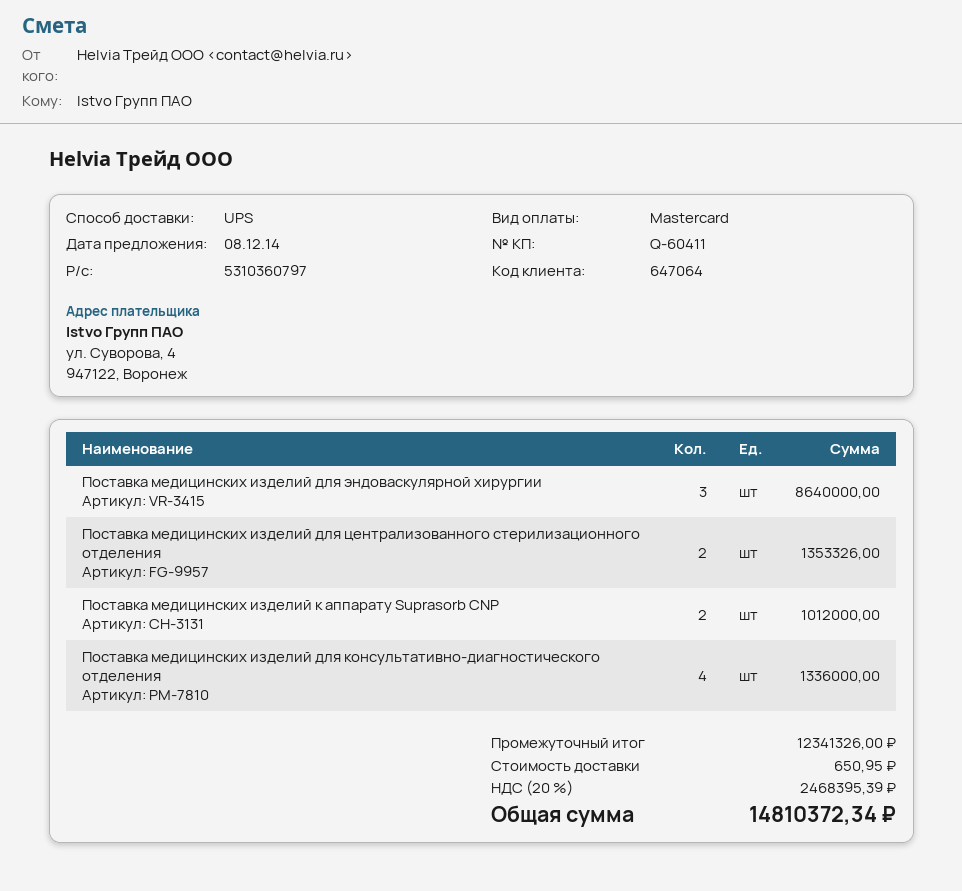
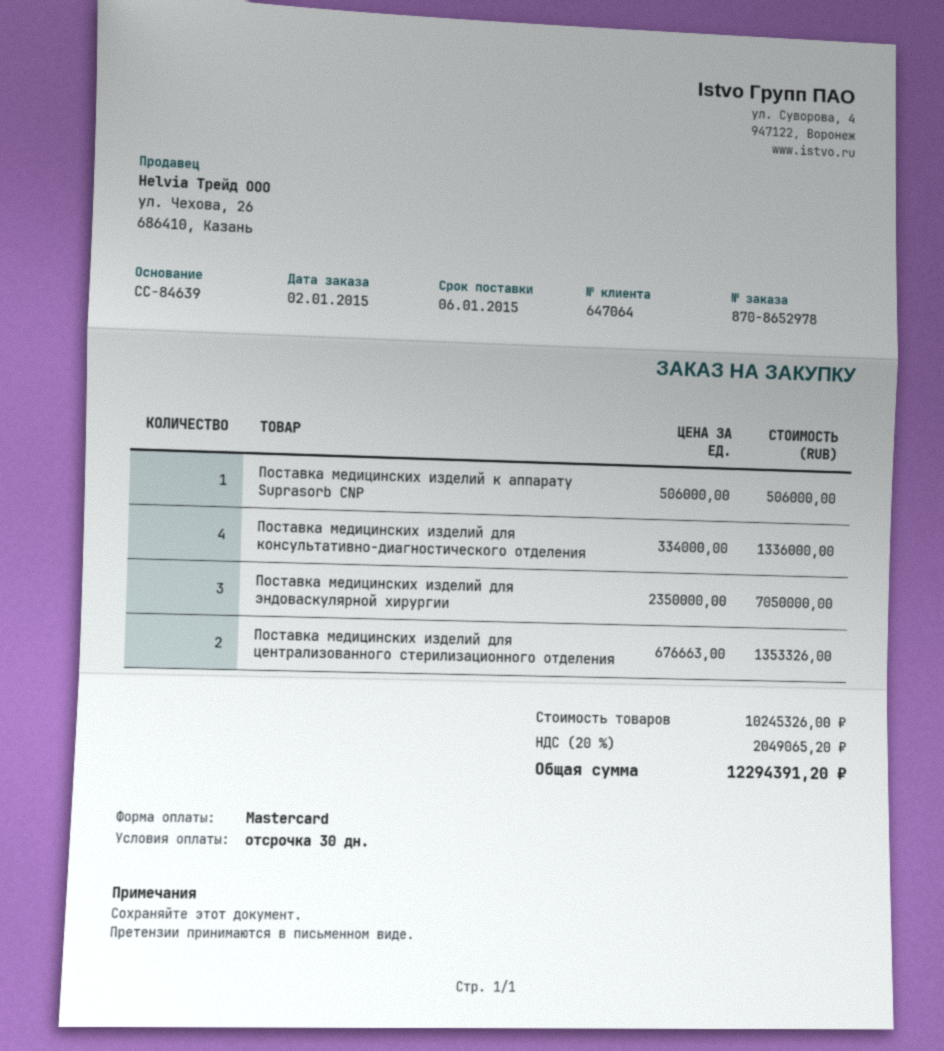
Поставка медицинских изделий для эндоваскулярной хирургии: 3 for 8640000.00 -> 3 for 7050000.00
Поставка медицинских изделий к аппарату Suprasorb CNP: 2 for 1012000.00 -> 1 for 506000.00
subtotal: 12341326.00 -> 10245326.00
shipping: 650.95 -> none
tax: 20% = 2468395.39 -> 20% = 2049065.20
total: 14810372.34 -> 12294391.20

